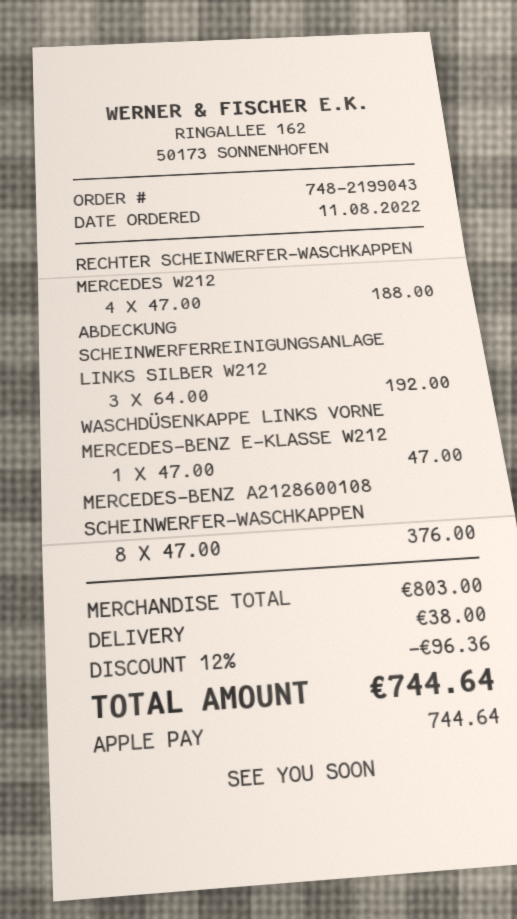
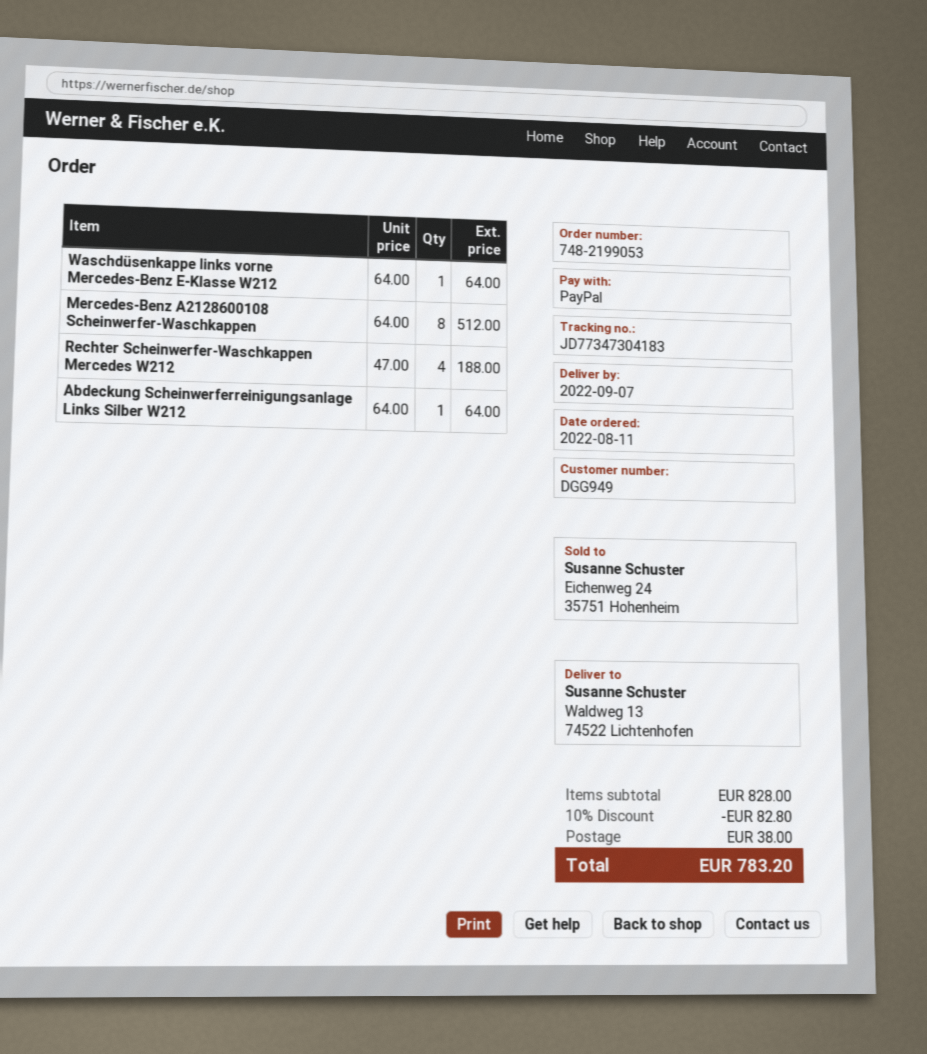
order number: 748-2199043 -> 748-2199053
payment method: Apple Pay -> PayPal
ABDECKUNG SCHEINWERFERREINIGUNGSANLAGE LINKS SILBER W212: 3 x 64.00 = 192.00 -> 1 x 64.00 = 64.00
WASCHDÜSENKAPPE LINKS VORNE MERCEDES-BENZ E-KLASSE W212: 1 x 47.00 = 47.00 -> 1 x 64.00 = 64.00
MERCEDES-BENZ A2128600108 SCHEINWERFER-WASCHKAPPEN: 8 x 47.00 = 376.00 -> 8 x 64.00 = 512.00
subtotal: 803.00 -> 828.00
discount: 12% = 96.36 -> 10% = 82.80
total: 744.64 -> 783.20

